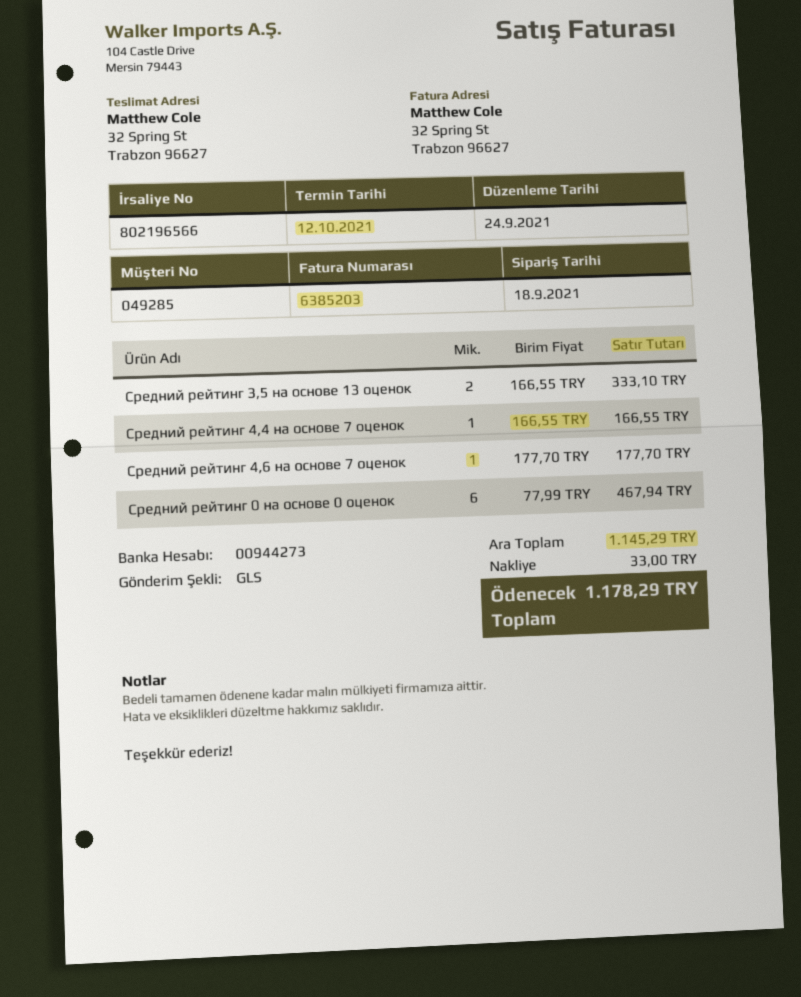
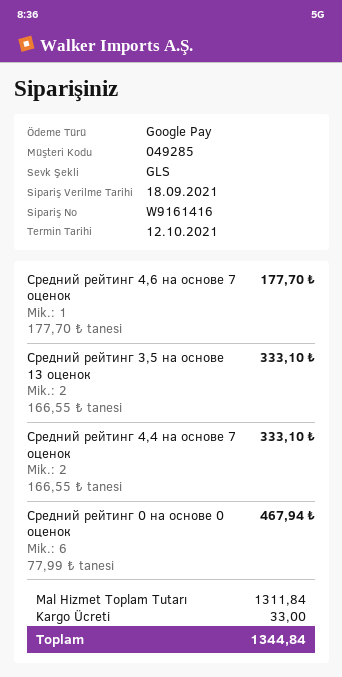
Средний рейтинг 4,4 на основе 7 оценок: 1 x 166.55 = 166.55 -> 2 x 166.55 = 333.10
subtotal: 1145.29 -> 1311.84
total: 1178.29 -> 1344.84

